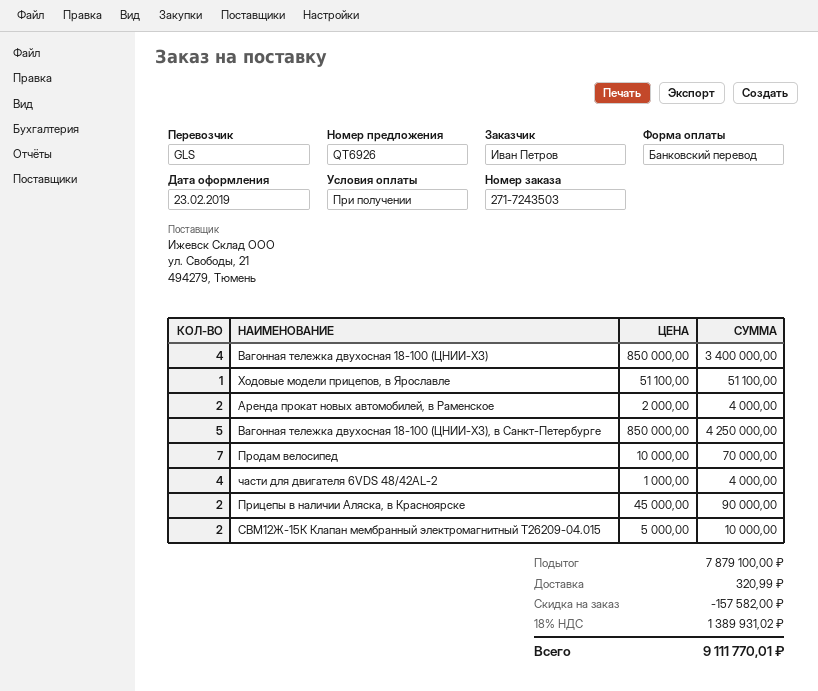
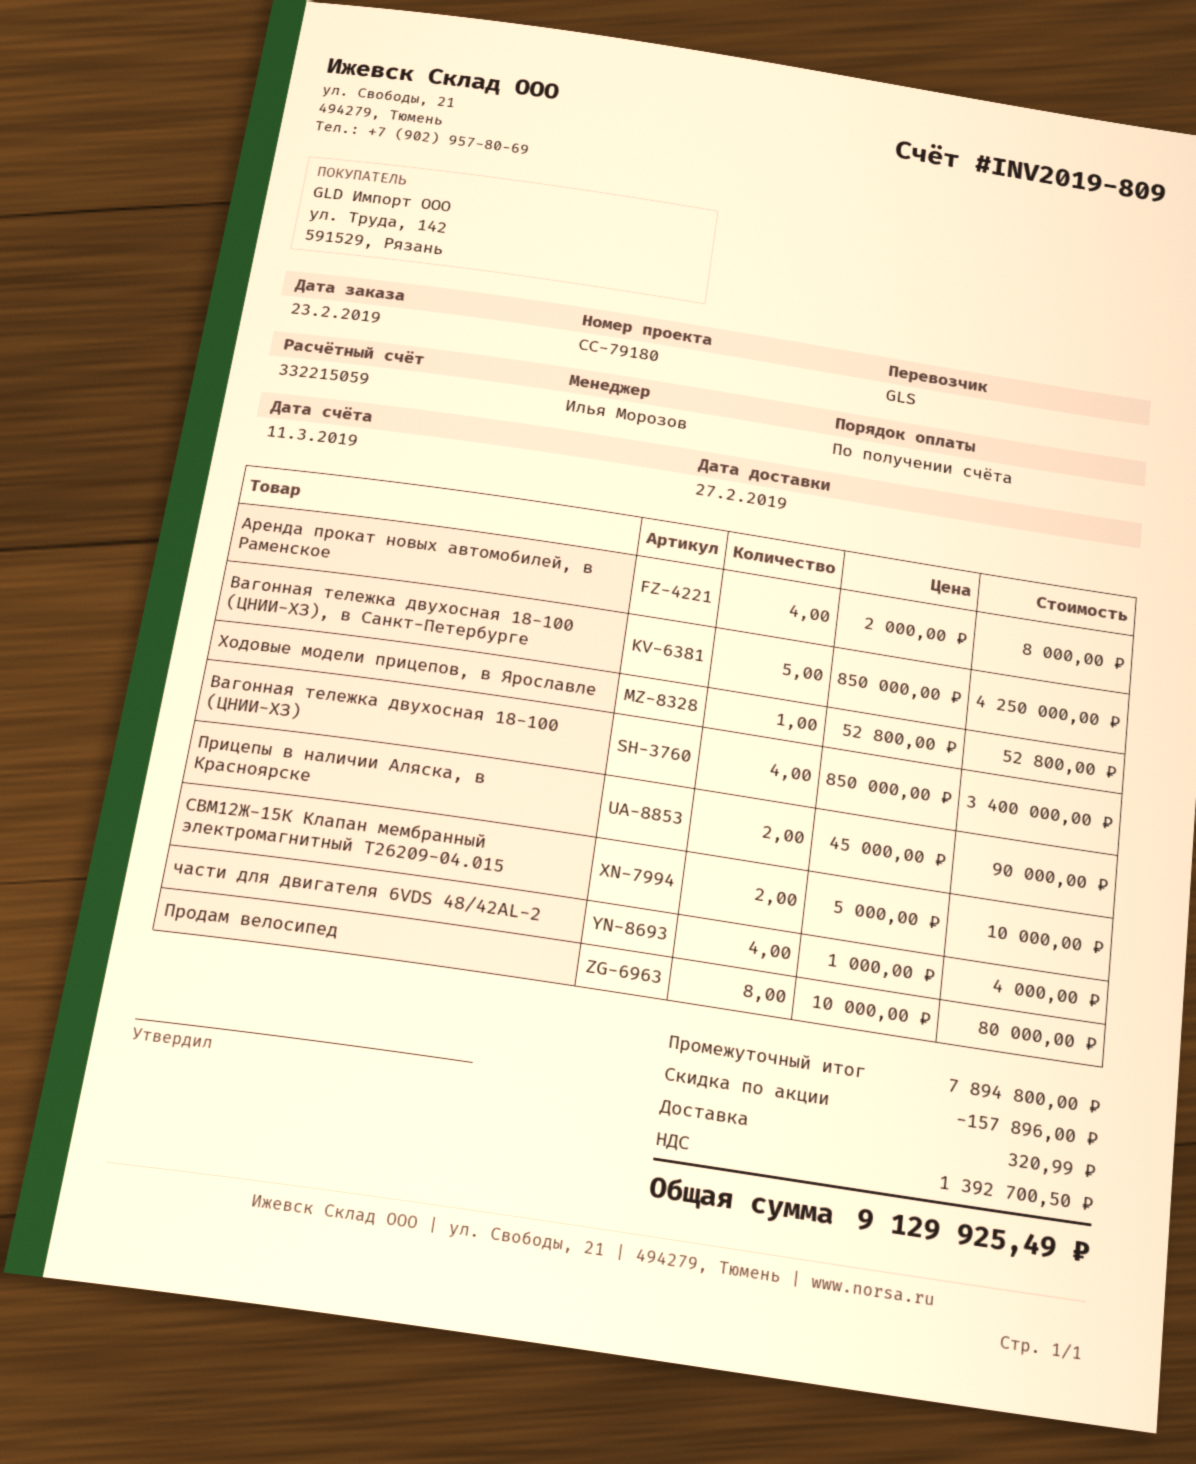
Ходовые модели прицепов, в Ярославле: 1 x 51100.00 = 51100.00 -> 1 x 52800.00 = 52800.00
Аренда прокат новых автомобилей, в Раменское: 2 x 2000.00 = 4000.00 -> 4 x 2000.00 = 8000.00
Продам велосипед: 7 x 10000.00 = 70000.00 -> 8 x 10000.00 = 80000.00
subtotal: 7879100.00 -> 7894800.00
discount: 157582.00 -> 157896.00
tax: 1389931.02 -> 1392700.50
total: 9111770.01 -> 9129925.49

